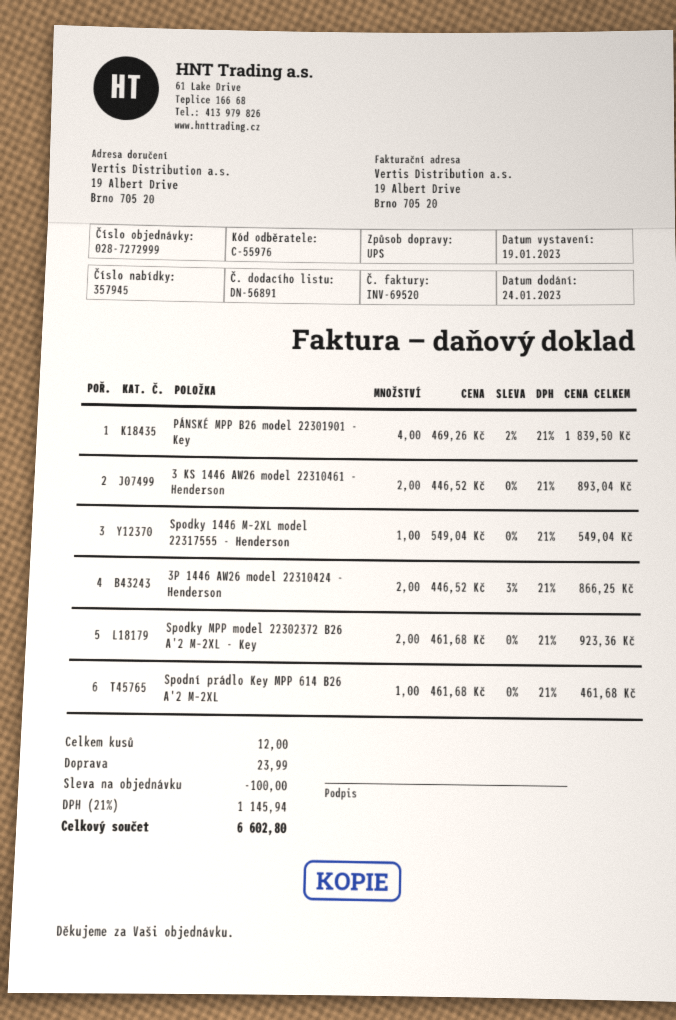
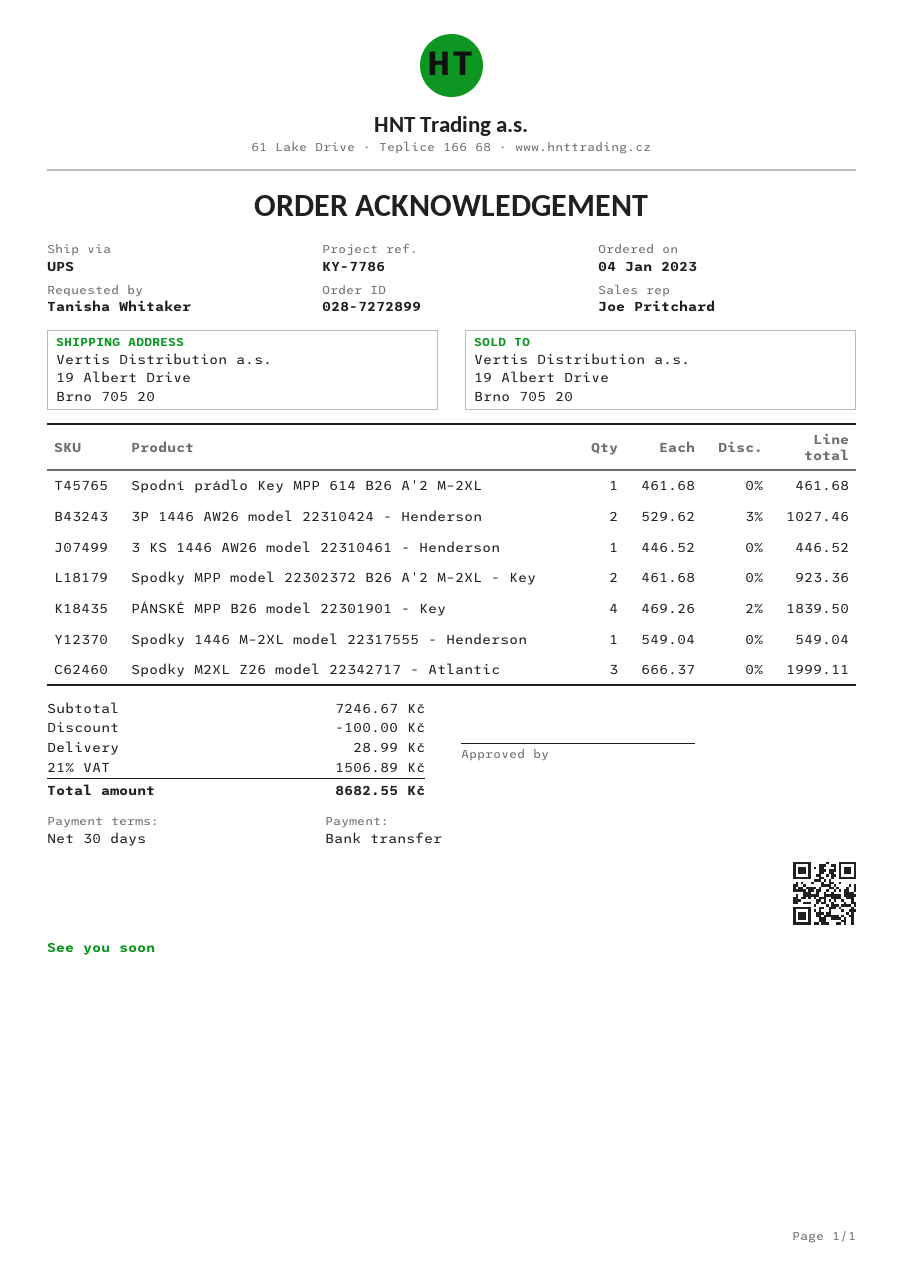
order number: 028-7272999 -> 028-7272899
3 KS 1446 AW26 model 22310461 - Henderson: 2 x 446.52 = 893.04 -> 1 x 446.52 = 446.52
3P 1446 AW26 model 22310424 - Henderson: 2 x 446.52 - 3% = 866.25 -> 2 x 529.62 - 3% = 1027.46
Spodky M2XL Z26 model 22342717 - Atlantic: none -> 3 x 666.37 = 1999.11
shipping: 23.99 -> 28.99
tax: 21% = 1145.94 -> 21% = 1506.89
total: 6602.80 -> 8682.55

